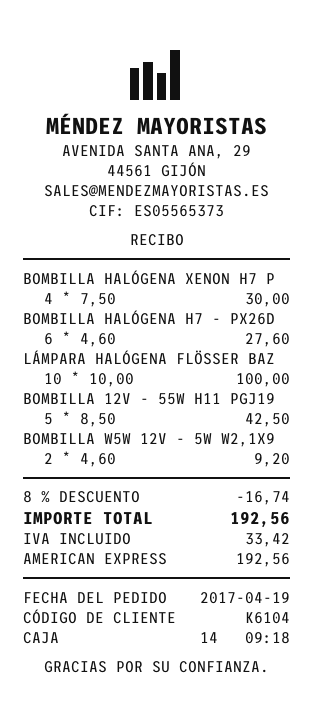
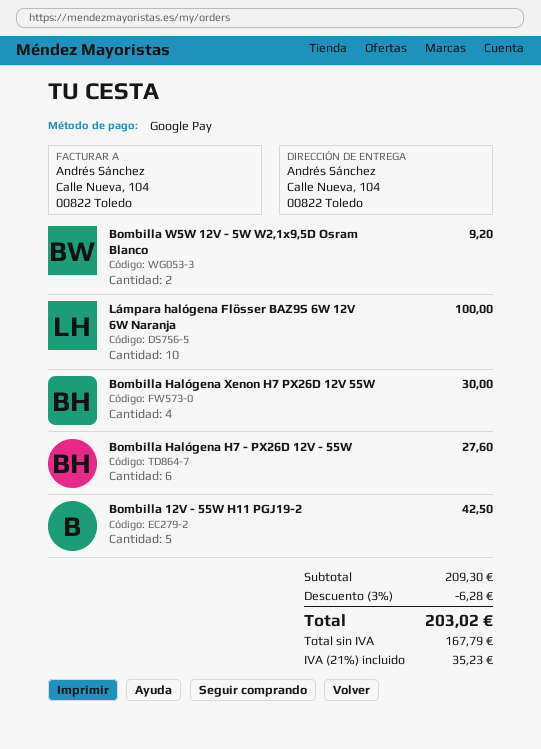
payment method: American Express -> Google Pay
discount: 8% = 16.74 -> 3% = 6.28
tax: 33.42 -> 35.23
total: 192.56 -> 203.02

